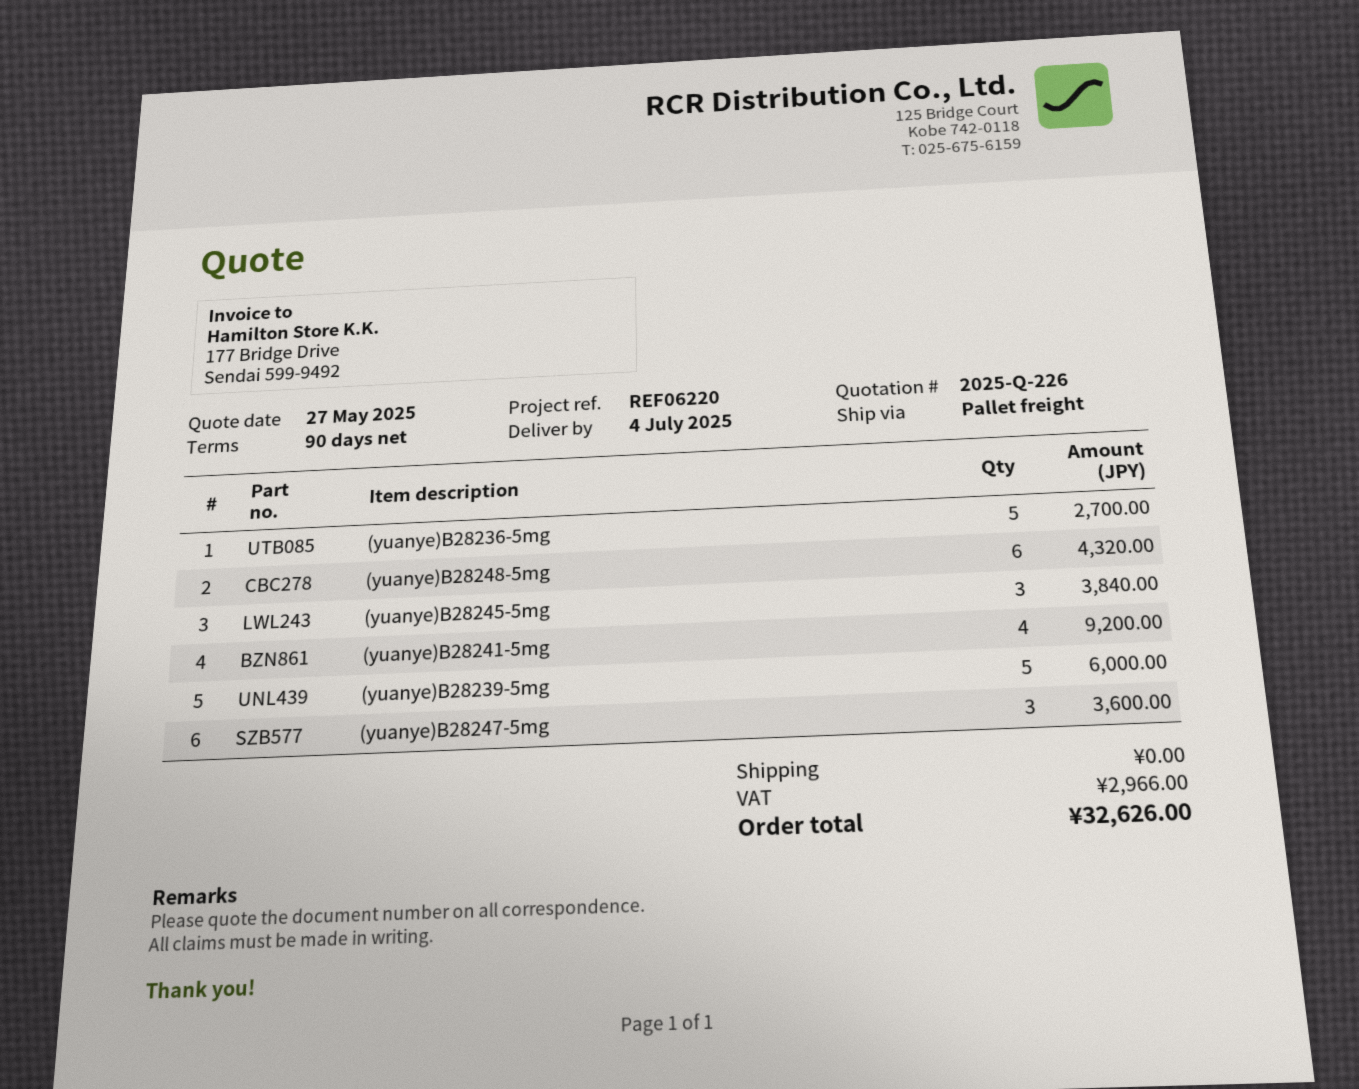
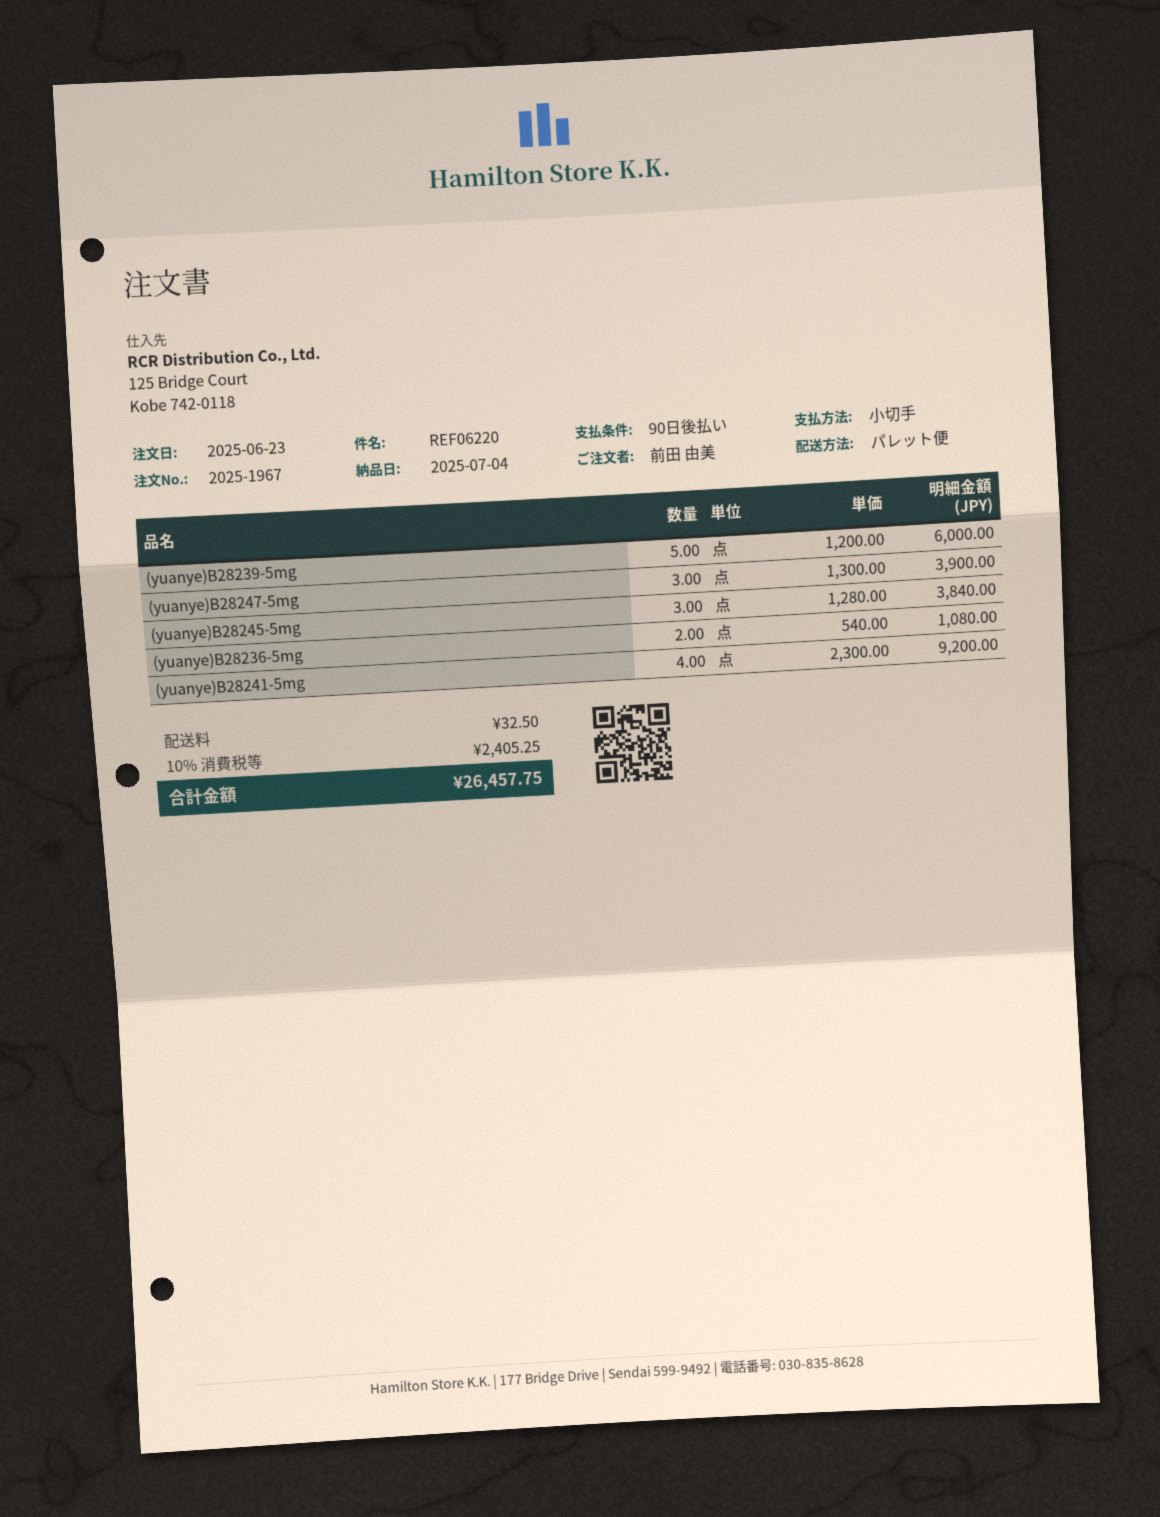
(yuanye)B28236-5mg: 5 for 2700.00 -> 2 for 1080.00
(yuanye)B28248-5mg: 6 for 4320.00 -> none
(yuanye)B28247-5mg: 3 for 3600.00 -> 3 for 3900.00
shipping: 0.00 -> 32.50
tax: 2966.00 -> 2405.25
total: 32626.00 -> 26457.75

